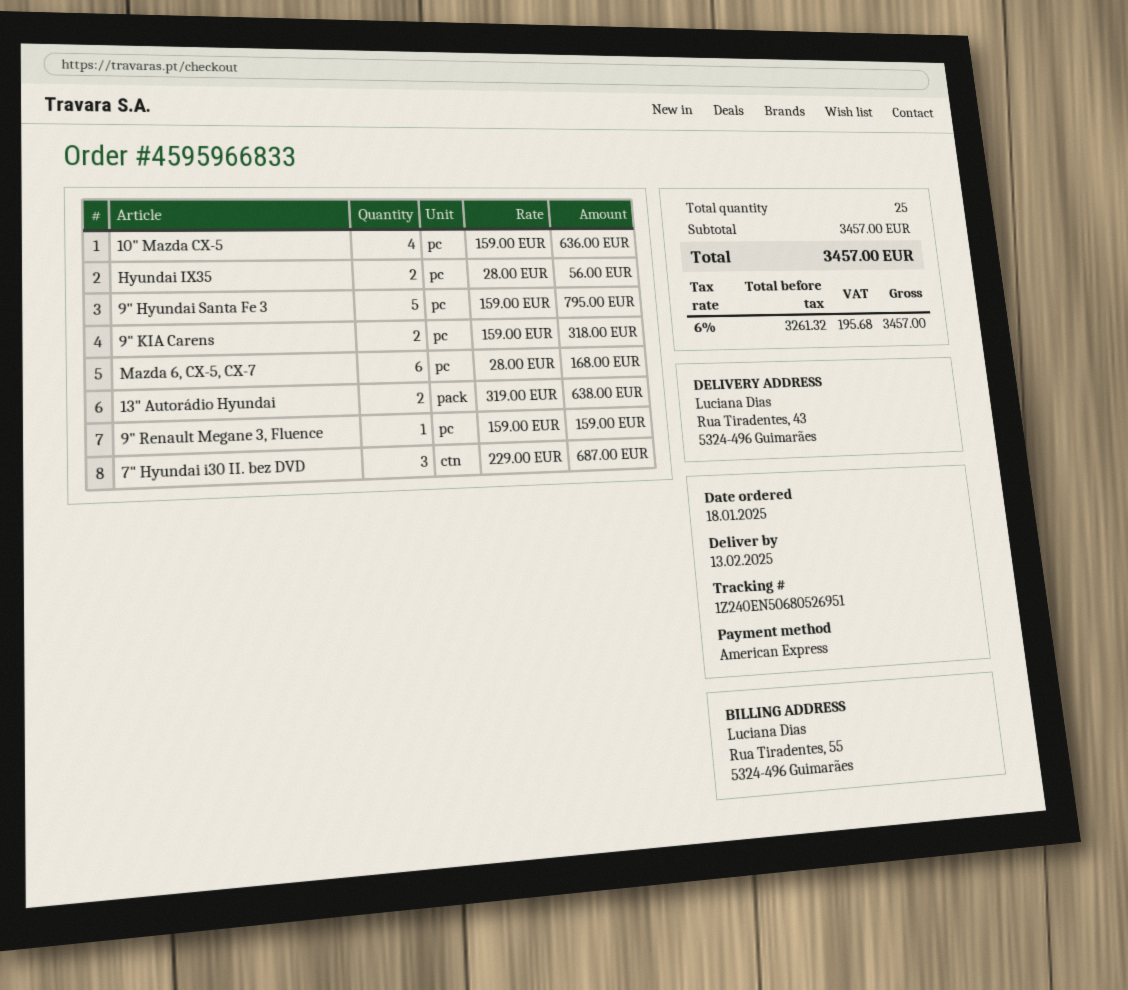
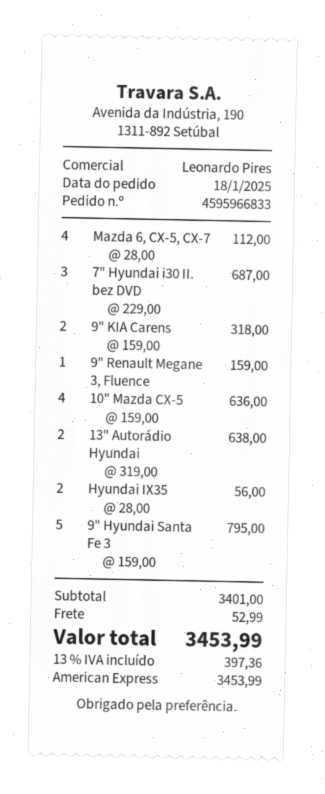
Mazda 6, CX-5, CX-7: 6 x 28.00 = 168.00 -> 4 x 28.00 = 112.00
subtotal: 3457.00 -> 3401.00
shipping: none -> 52.99
tax: 6% = 195.68 -> 13% = 397.36
total: 3457.00 -> 3453.99

